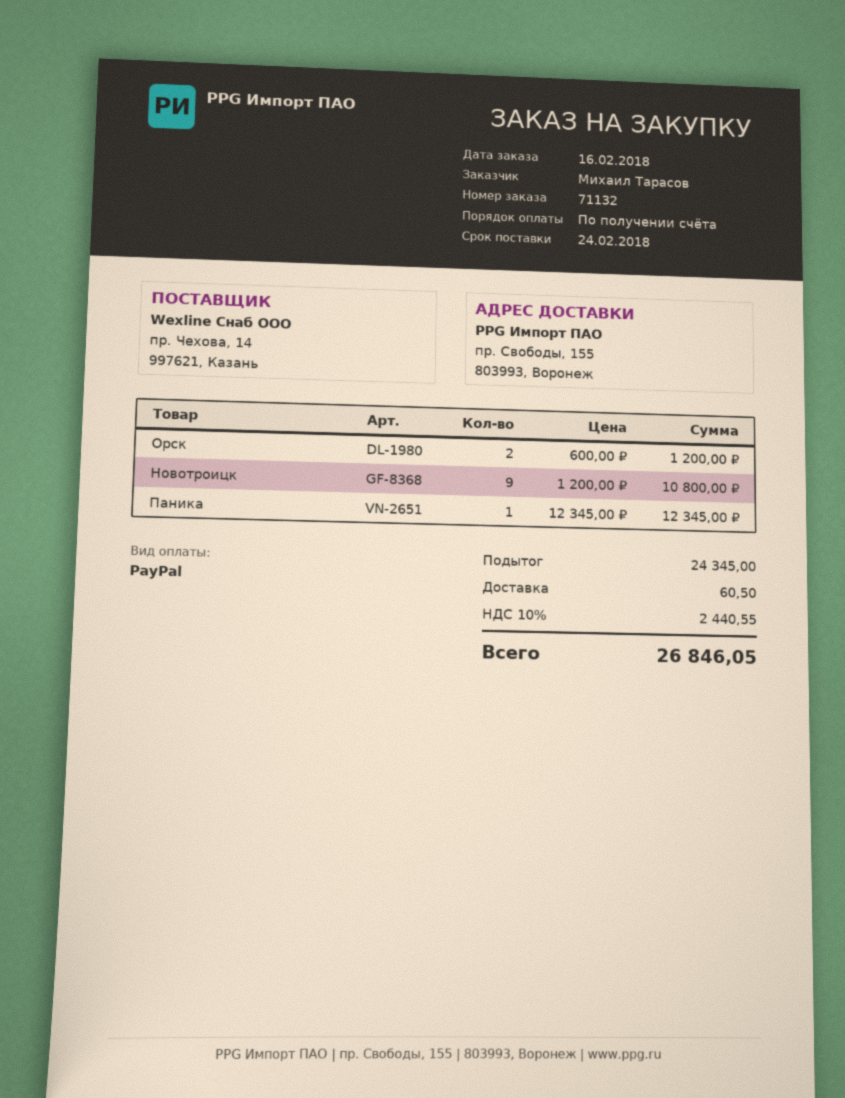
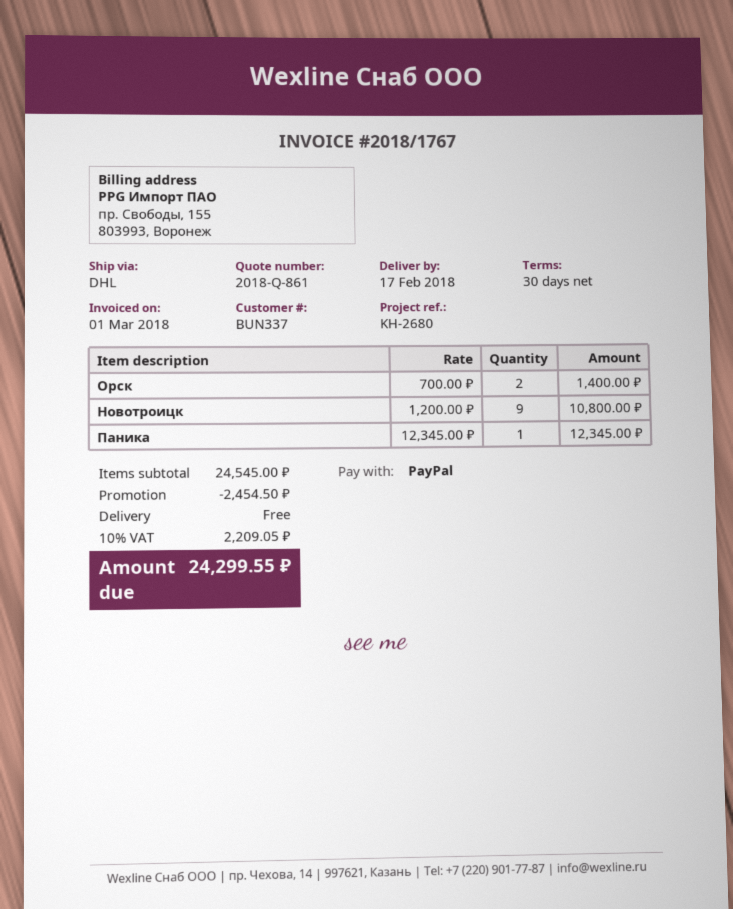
delivery date: 2018-02-24 -> 2018-02-17
payment terms: on receipt -> 30 days
Орск: 2 x 600.00 = 1200.00 -> 2 x 700.00 = 1400.00
subtotal: 24345.00 -> 24545.00
discount: none -> 2454.50
shipping: 60.50 -> 0.00
tax: 10% = 2440.55 -> 10% = 2209.05
total: 26846.05 -> 24299.55

